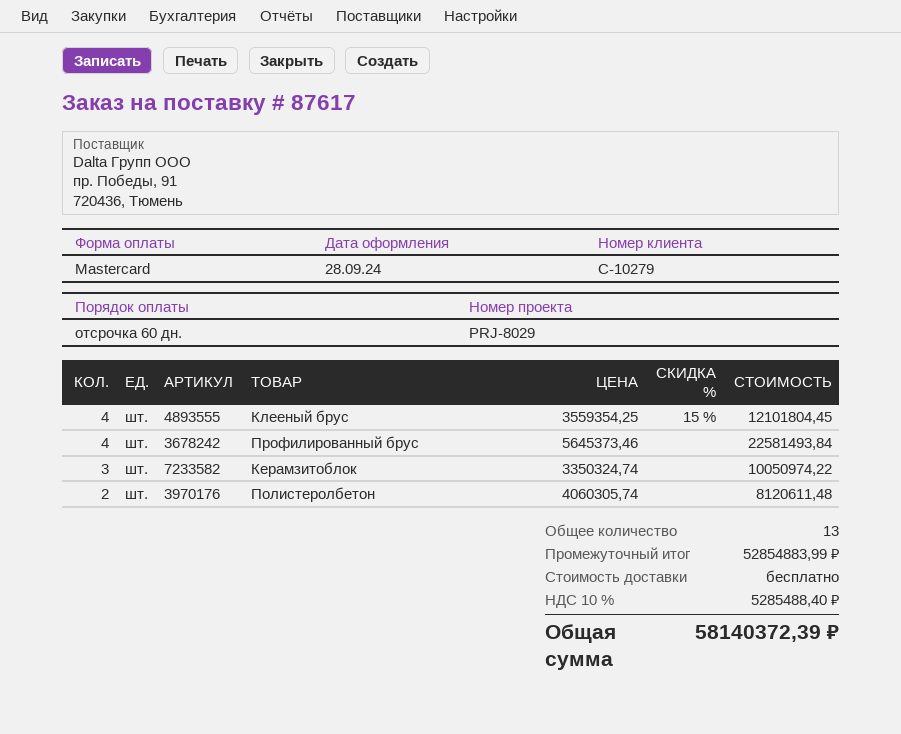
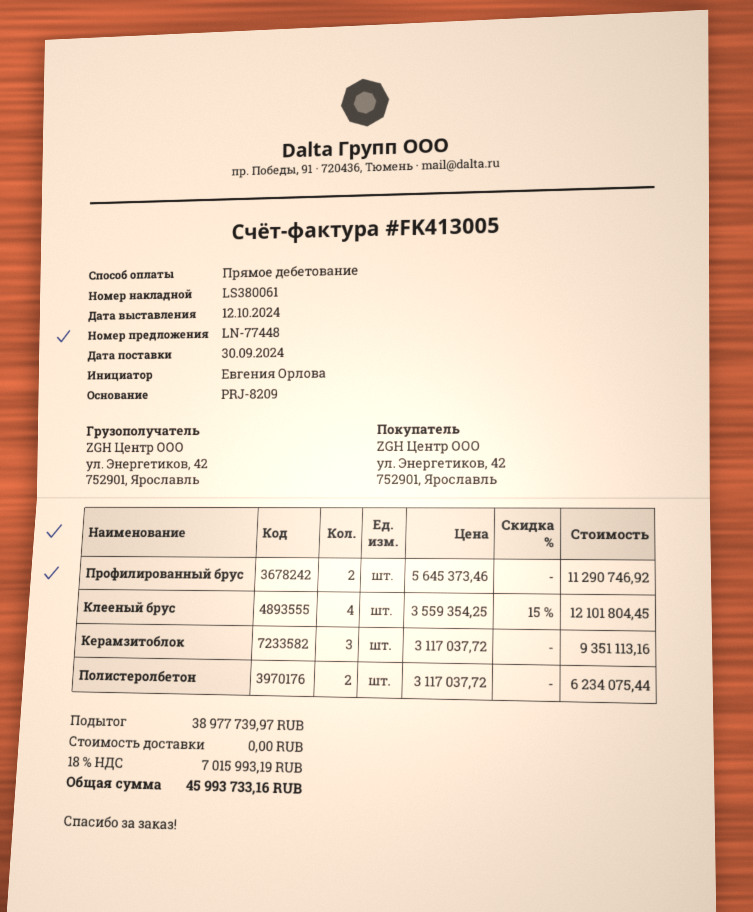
reference: PRJ-8029 -> PRJ-8209
payment method: Mastercard -> direct debit
Профилированный брус: 4 x 5645373.46 = 22581493.84 -> 2 x 5645373.46 = 11290746.92
Керамзитоблок: 3 x 3350324.74 = 10050974.22 -> 3 x 3117037.72 = 9351113.16
Полистеролбетон: 2 x 4060305.74 = 8120611.48 -> 2 x 3117037.72 = 6234075.44
subtotal: 52854883.99 -> 38977739.97
tax: 10% = 5285488.40 -> 18% = 7015993.19
total: 58140372.39 -> 45993733.16

